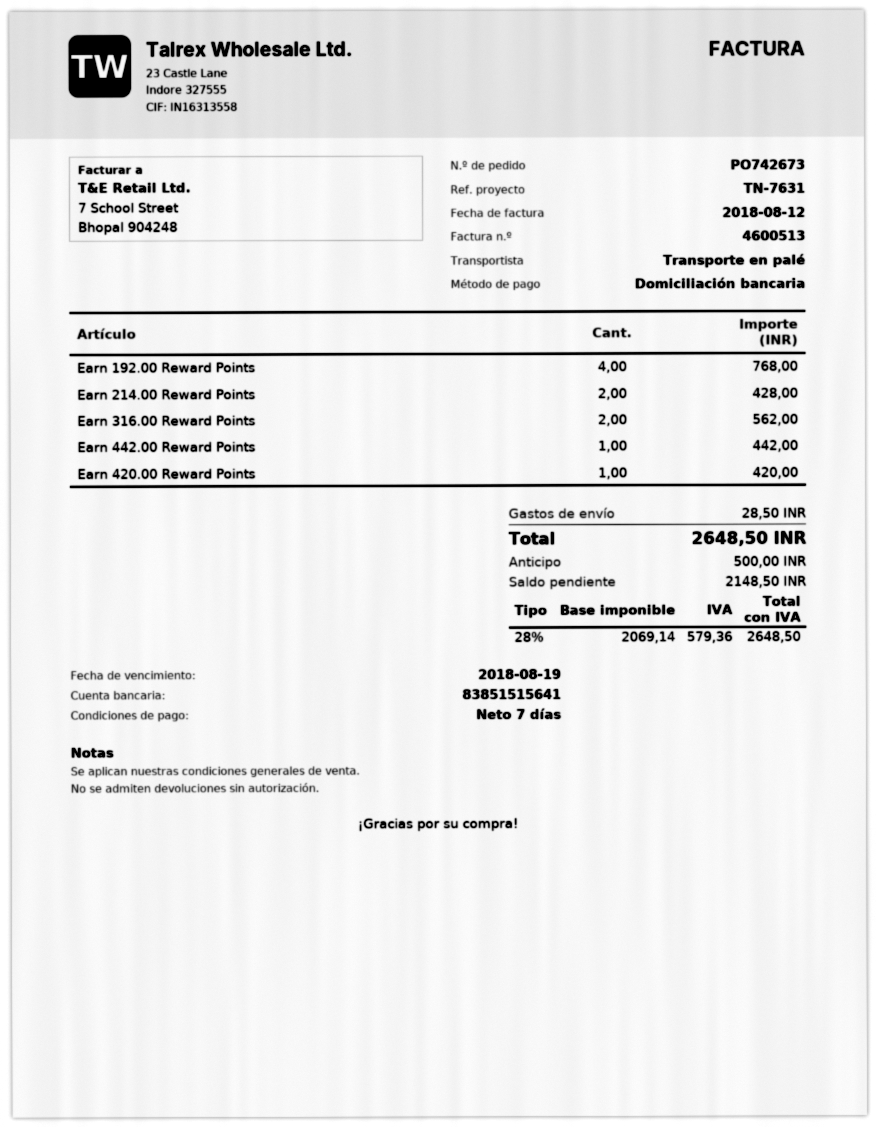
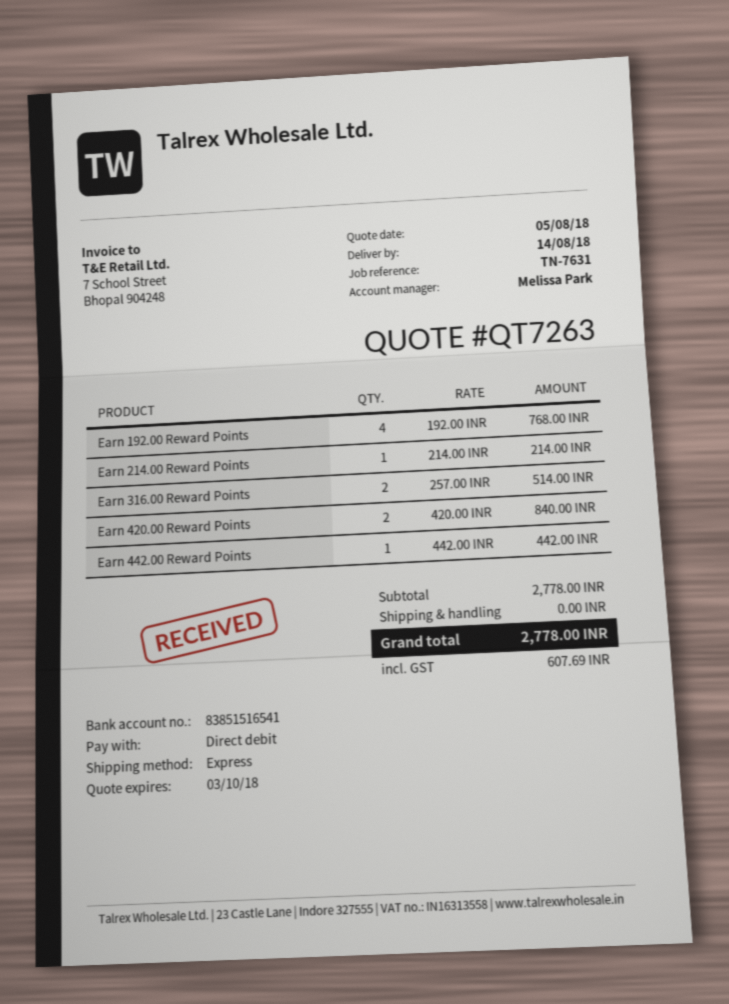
bank account: 83851515641 -> 83851516541
shipping method: pallet freight -> express
Earn 214.00 Reward Points: 2 for 428.00 -> 1 for 214.00
Earn 316.00 Reward Points: 2 for 562.00 -> 2 for 514.00
Earn 420.00 Reward Points: 1 for 420.00 -> 2 for 840.00
shipping: 28.50 -> 0.00
tax: 579.36 -> 607.69
total: 2648.50 -> 2778.00

